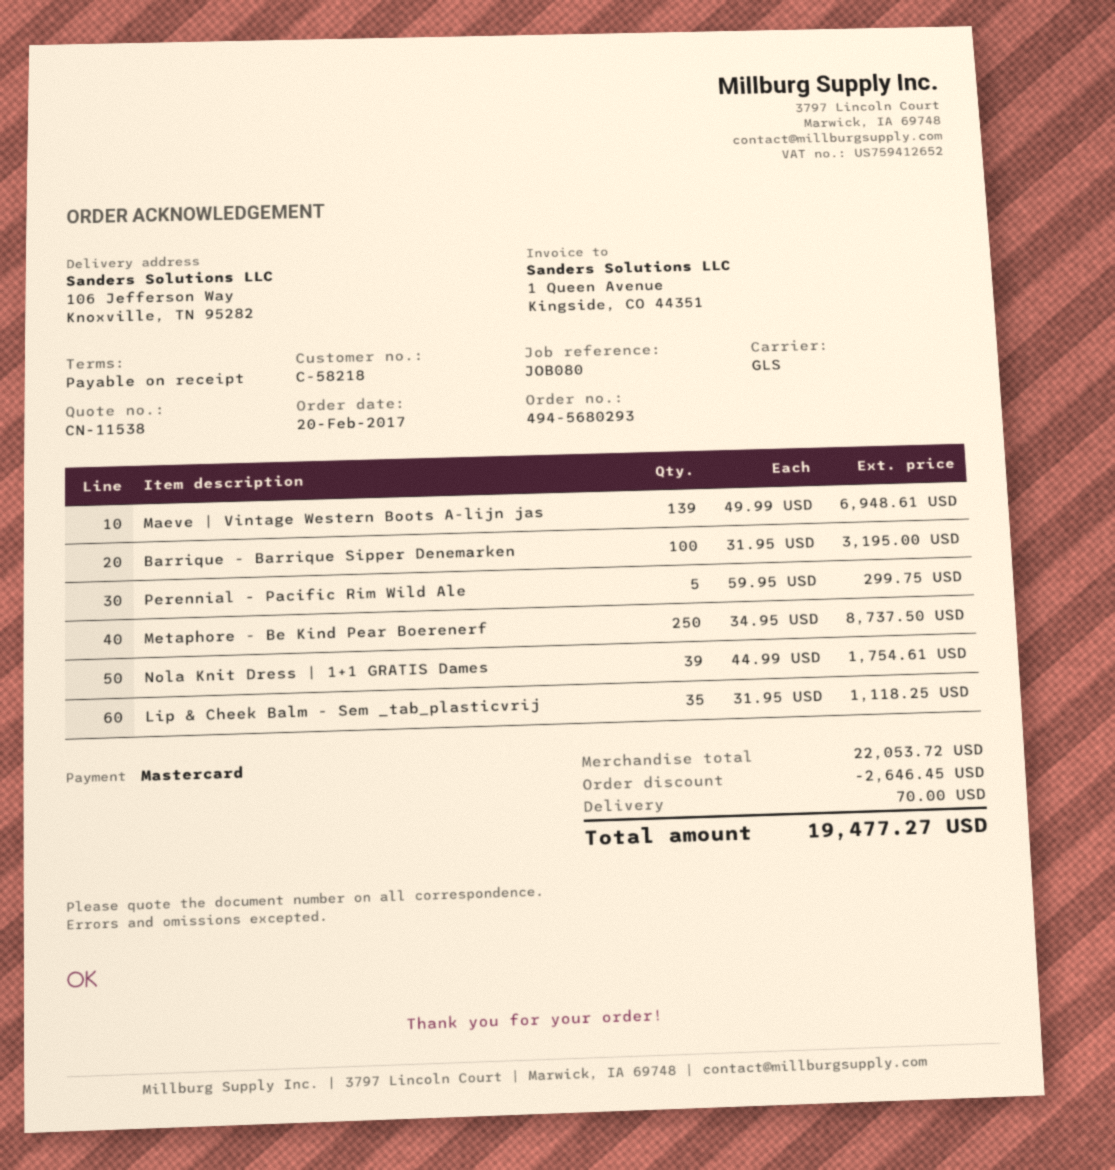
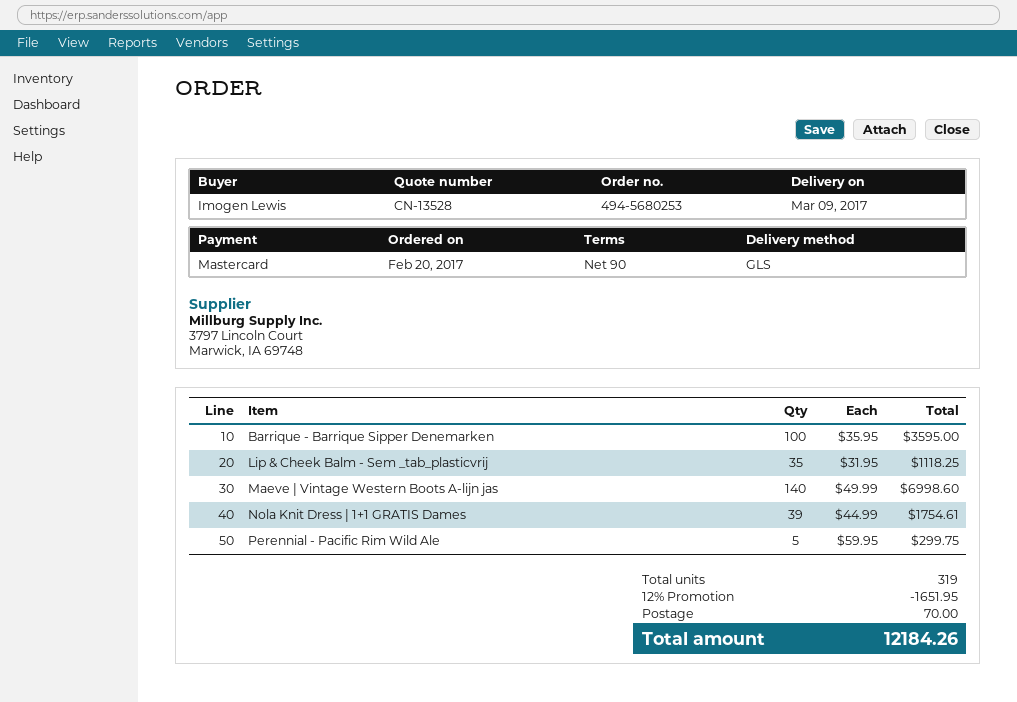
quote number: CN-11538 -> CN-13528
order number: 494-5680293 -> 494-5680253
payment terms: on receipt -> 90 days
Maeve | Vintage Western Boots A-lijn jas: 139 x 49.99 = 6948.61 -> 140 x 49.99 = 6998.60
Barrique - Barrique Sipper Denemarken: 100 x 31.95 = 3195.00 -> 100 x 35.95 = 3595.00
Metaphore - Be Kind Pear Boerenerf: 250 x 34.95 = 8737.50 -> none
discount: 2646.45 -> 1651.95
total: 19477.27 -> 12184.26

